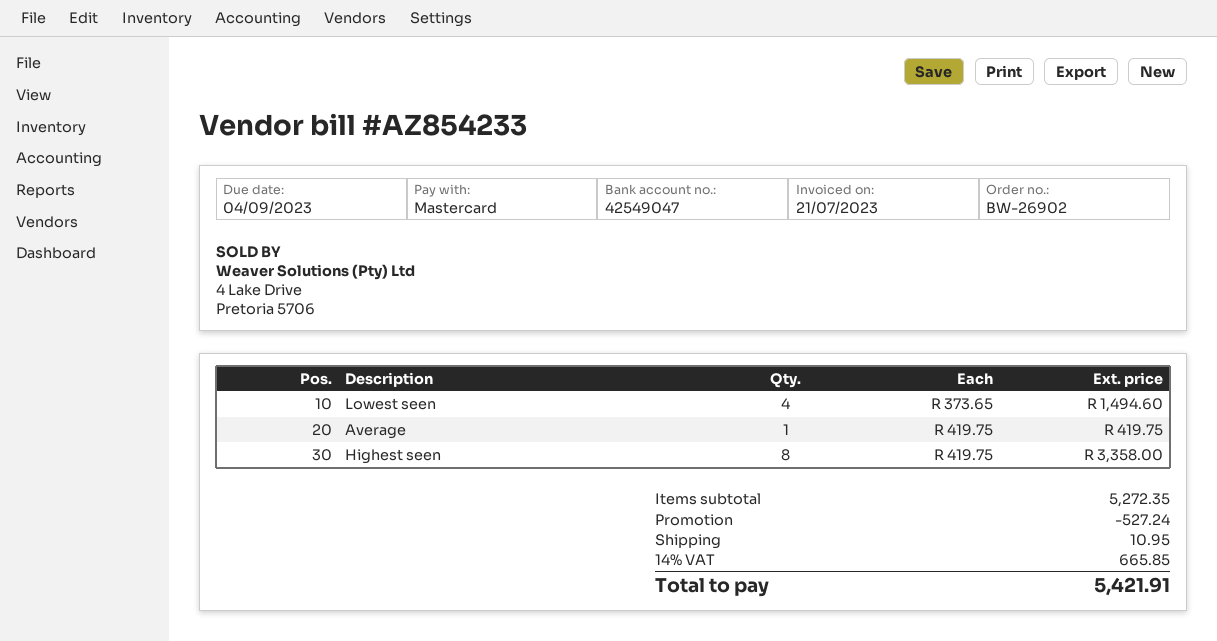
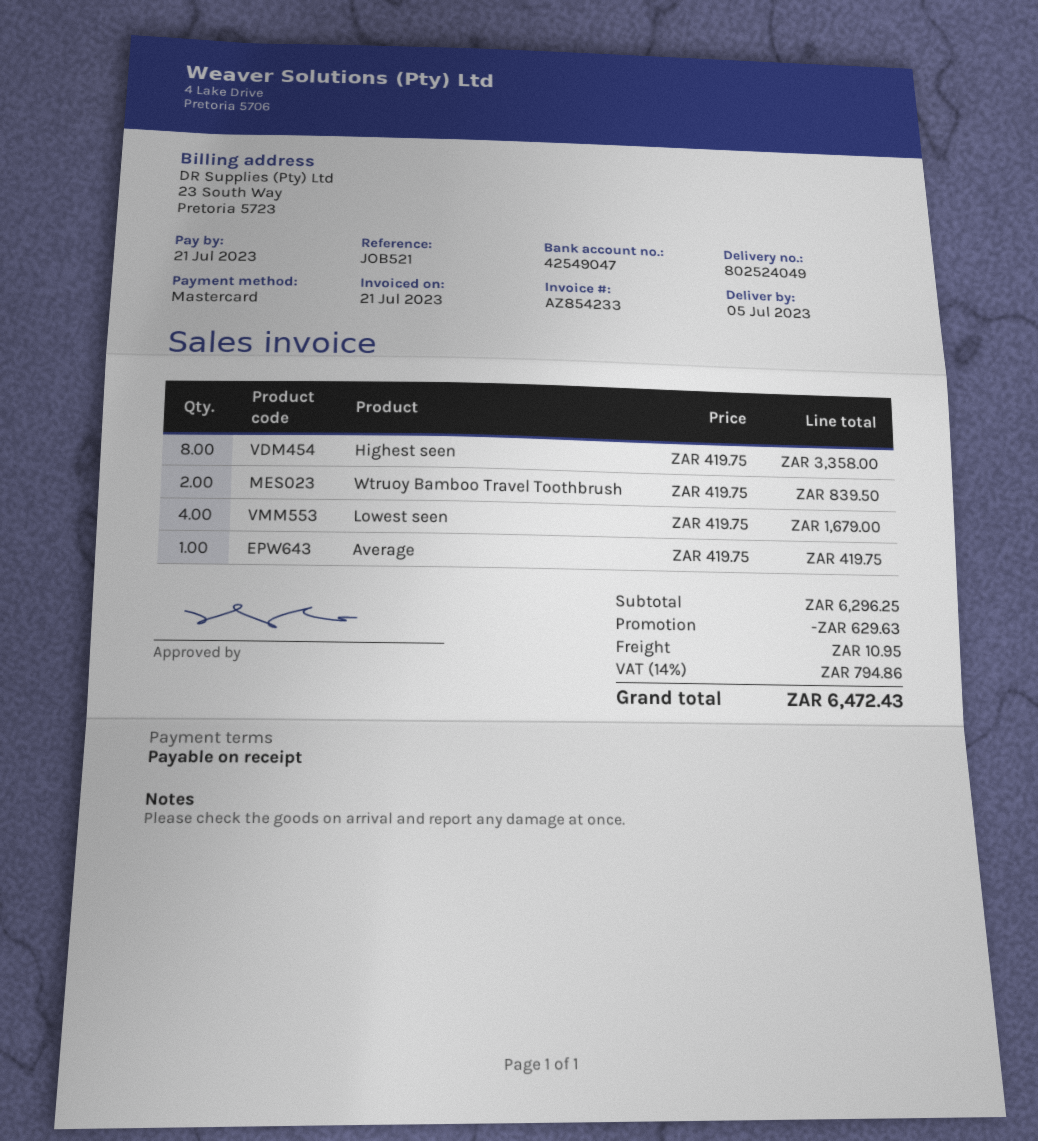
due date: 2023-09-04 -> 2023-07-21
Lowest seen: 4 x 373.65 = 1494.60 -> 4 x 419.75 = 1679.00
Wtruoy Bamboo Travel Toothbrush: none -> 2 x 419.75 = 839.50
subtotal: 5272.35 -> 6296.25
discount: 527.24 -> 629.63
tax: 14% = 665.85 -> 14% = 794.86
total: 5421.91 -> 6472.43

